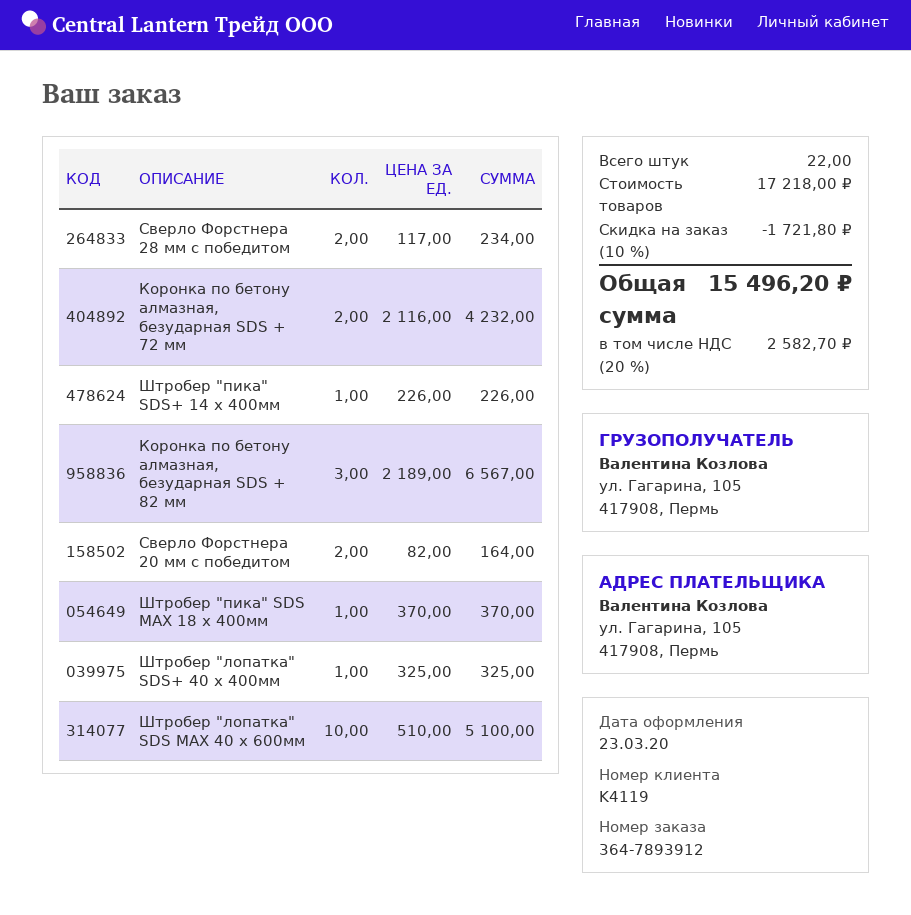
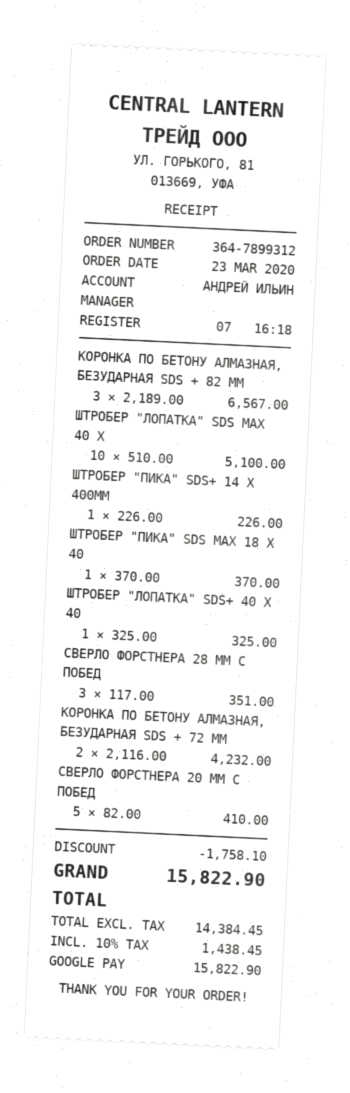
order number: 364-7893912 -> 364-7899312
Сверло Форстнера 28 мм с победитом: 2 x 117.00 = 234.00 -> 3 x 117.00 = 351.00
Сверло Форстнера 20 мм с победитом: 2 x 82.00 = 164.00 -> 5 x 82.00 = 410.00
discount: 1721.80 -> 1758.10
tax: 20% = 2582.70 -> 10% = 1438.45
total: 15496.20 -> 15822.90

